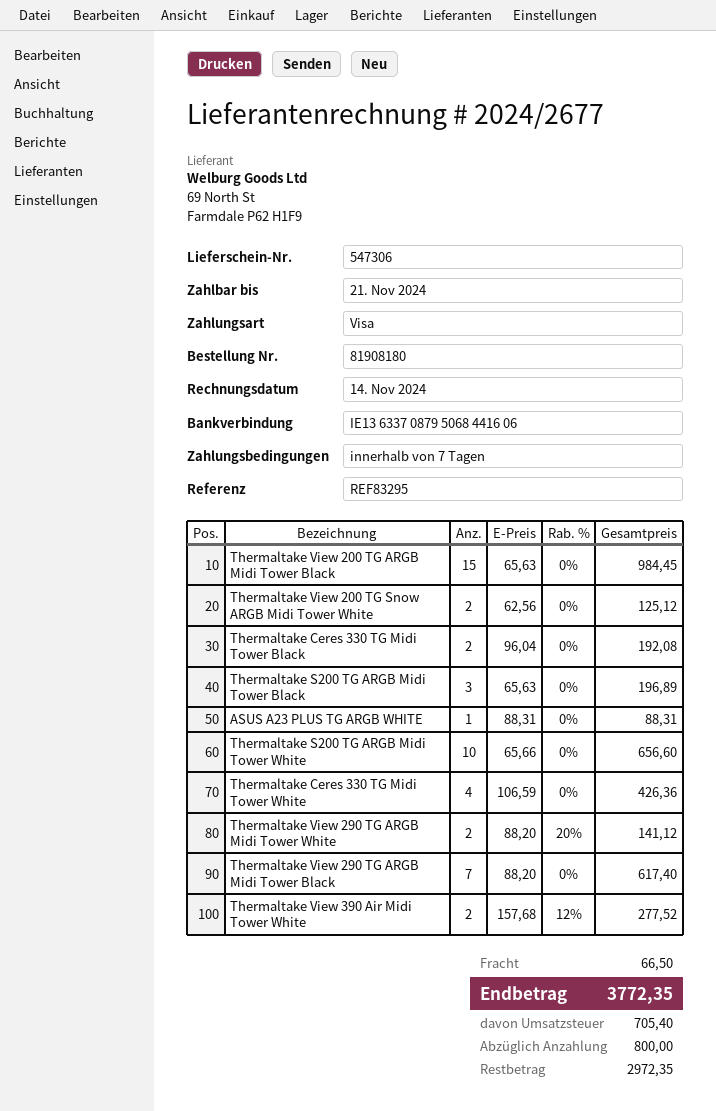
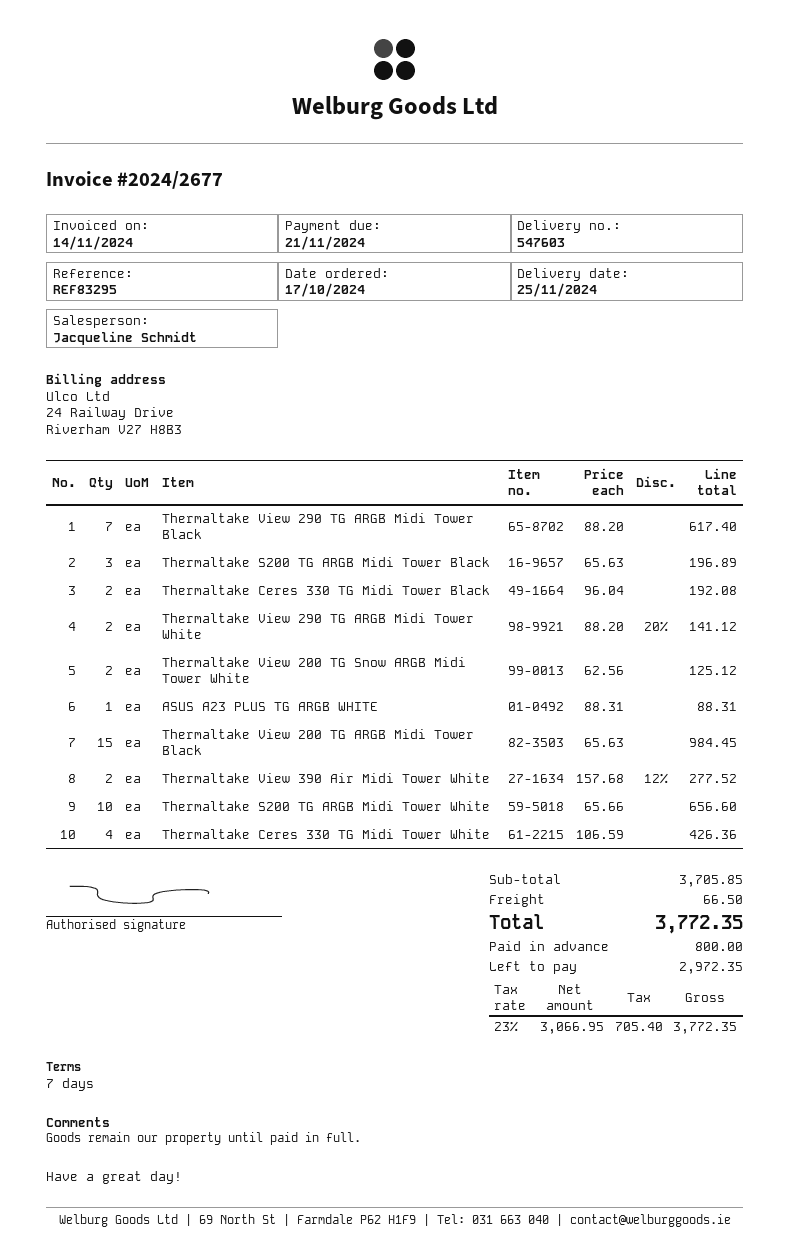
delivery note number: 547306 -> 547603

